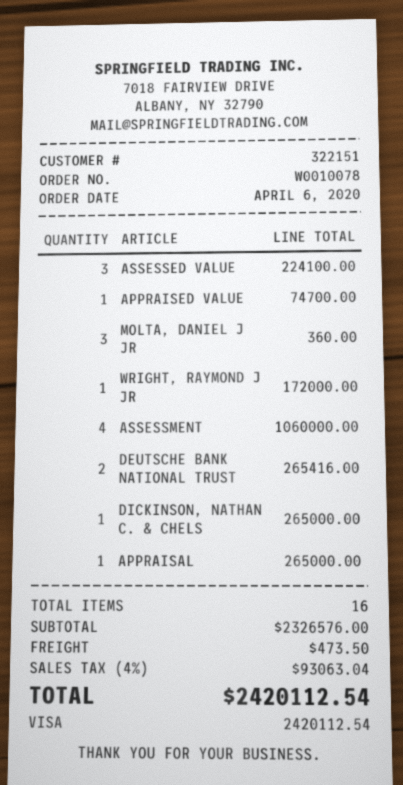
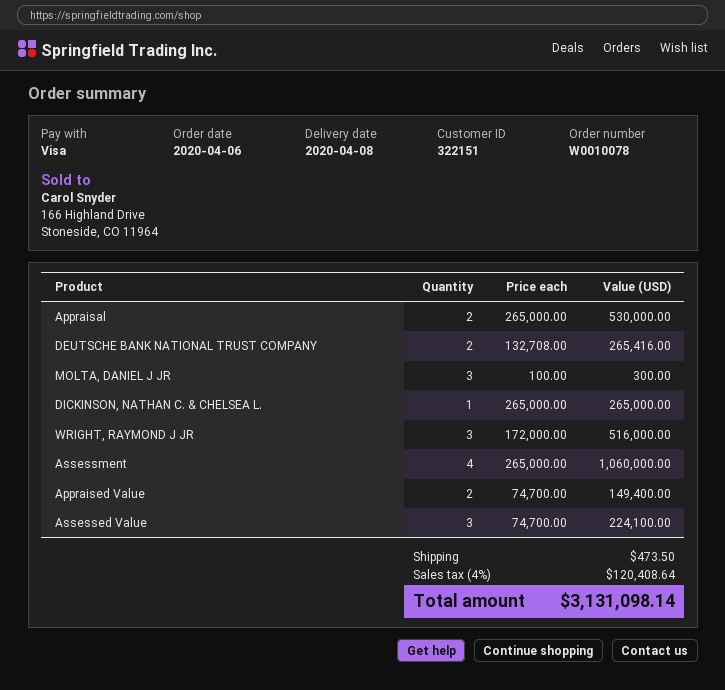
APPRAISED VALUE: 1 for 74700.00 -> 2 for 149400.00
MOLTA, DANIEL J JR: 3 for 360.00 -> 3 for 300.00
WRIGHT, RAYMOND J JR: 1 for 172000.00 -> 3 for 516000.00
APPRAISAL: 1 for 265000.00 -> 2 for 530000.00
tax: 4% = 93063.04 -> 4% = 120408.64
total: 2420112.54 -> 3131098.14

